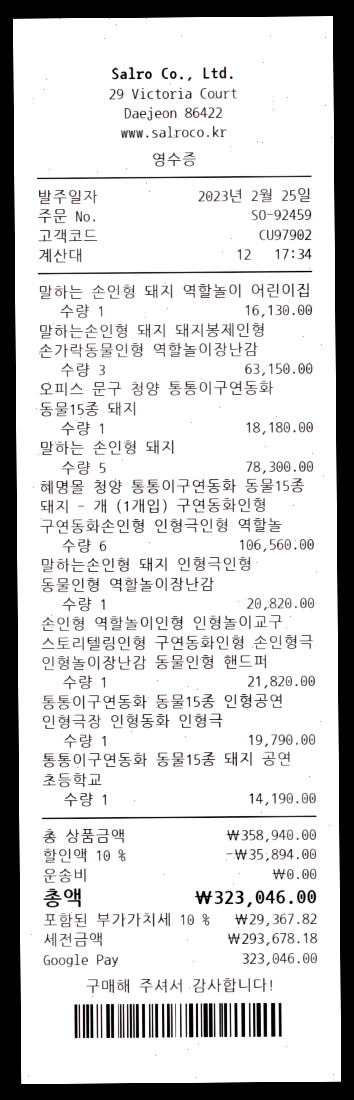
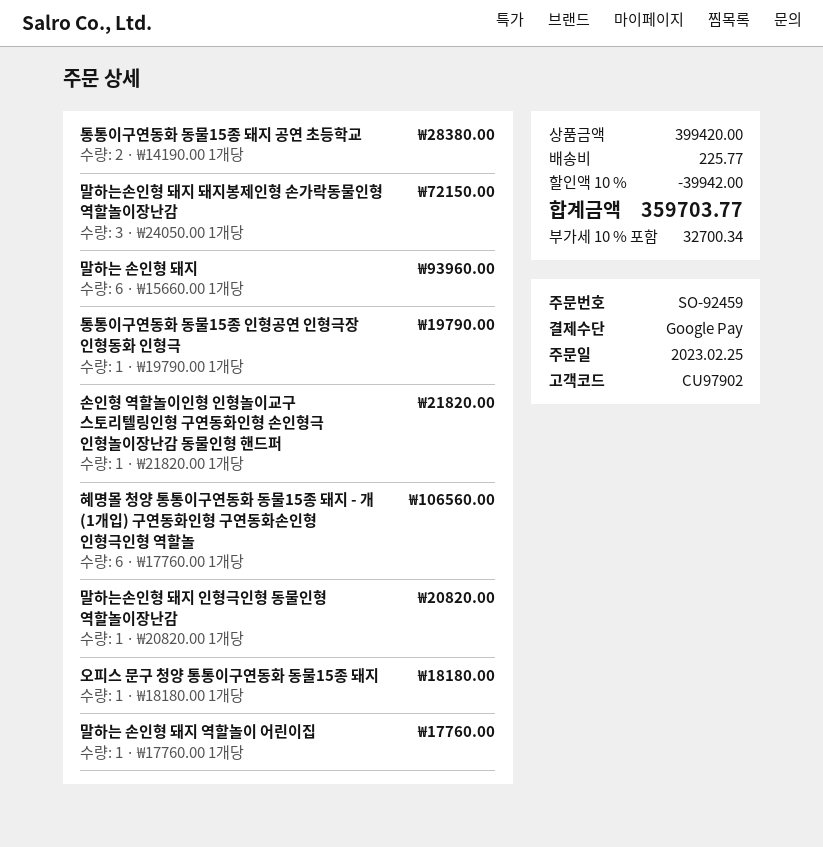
말하는 손인형 돼지 역할놀이 어린이집: 1 for 16130.00 -> 1 for 17760.00
말하는손인형 돼지 돼지봉제인형 손가락동물인형 역할놀이장난감: 3 for 63150.00 -> 3 for 72150.00
말하는 손인형 돼지: 5 for 78300.00 -> 6 for 93960.00
통통이구연동화 동물15종 돼지 공연 초등학교: 1 for 14190.00 -> 2 for 28380.00
subtotal: 358940.00 -> 399420.00
discount: 10% = 35894.00 -> 10% = 39942.00
shipping: 0.00 -> 225.77
tax: 10% = 29367.82 -> 10% = 32700.34
total: 323046.00 -> 359703.77

